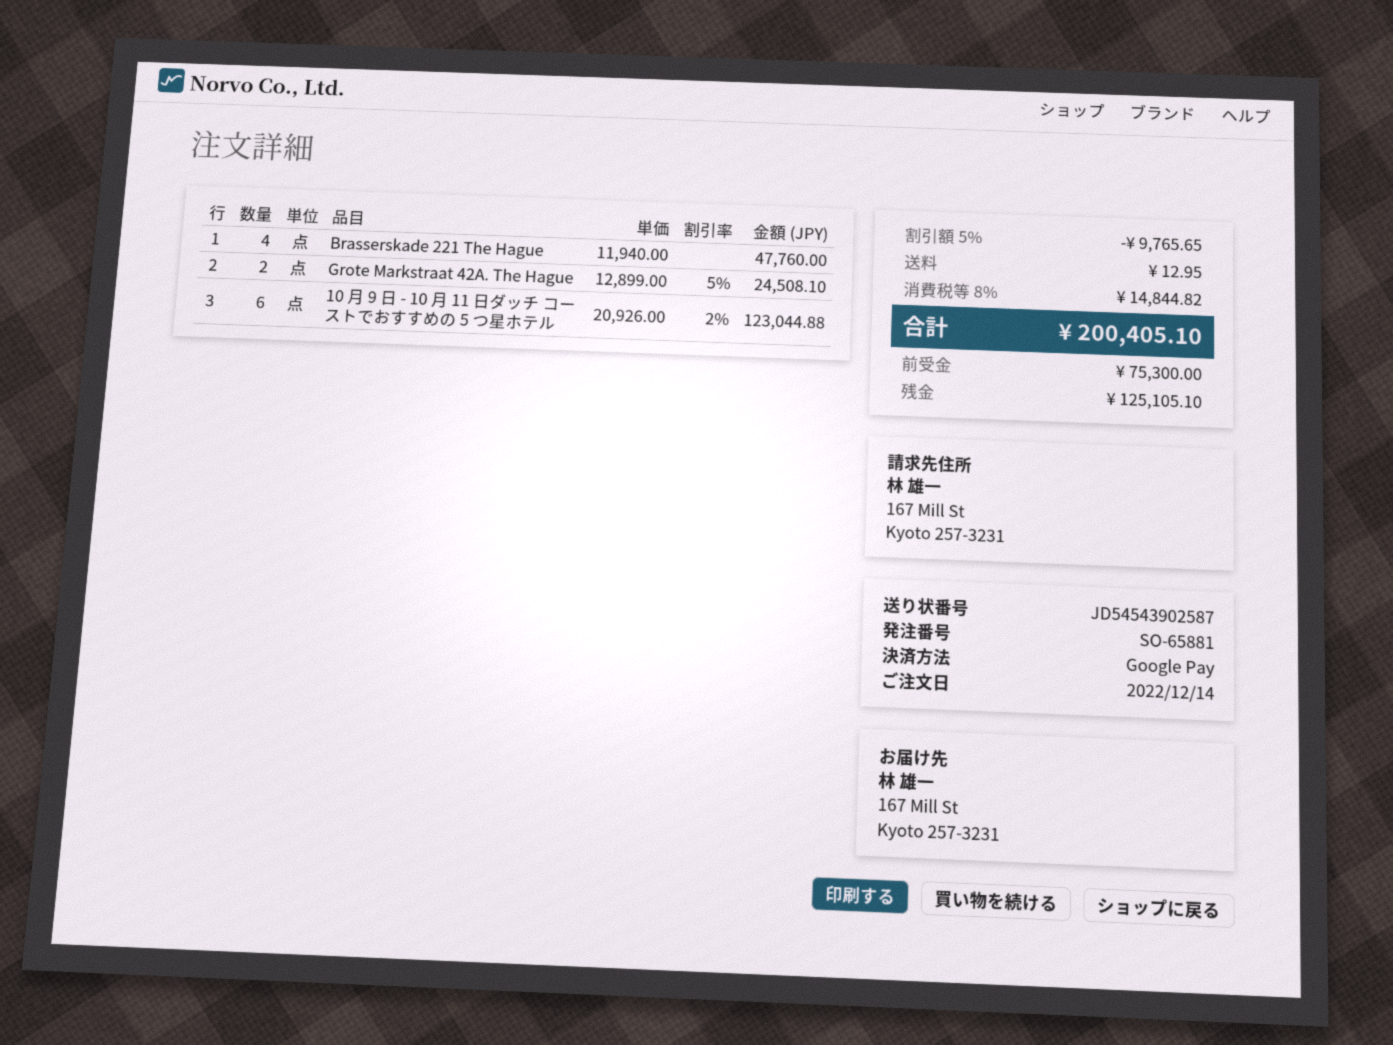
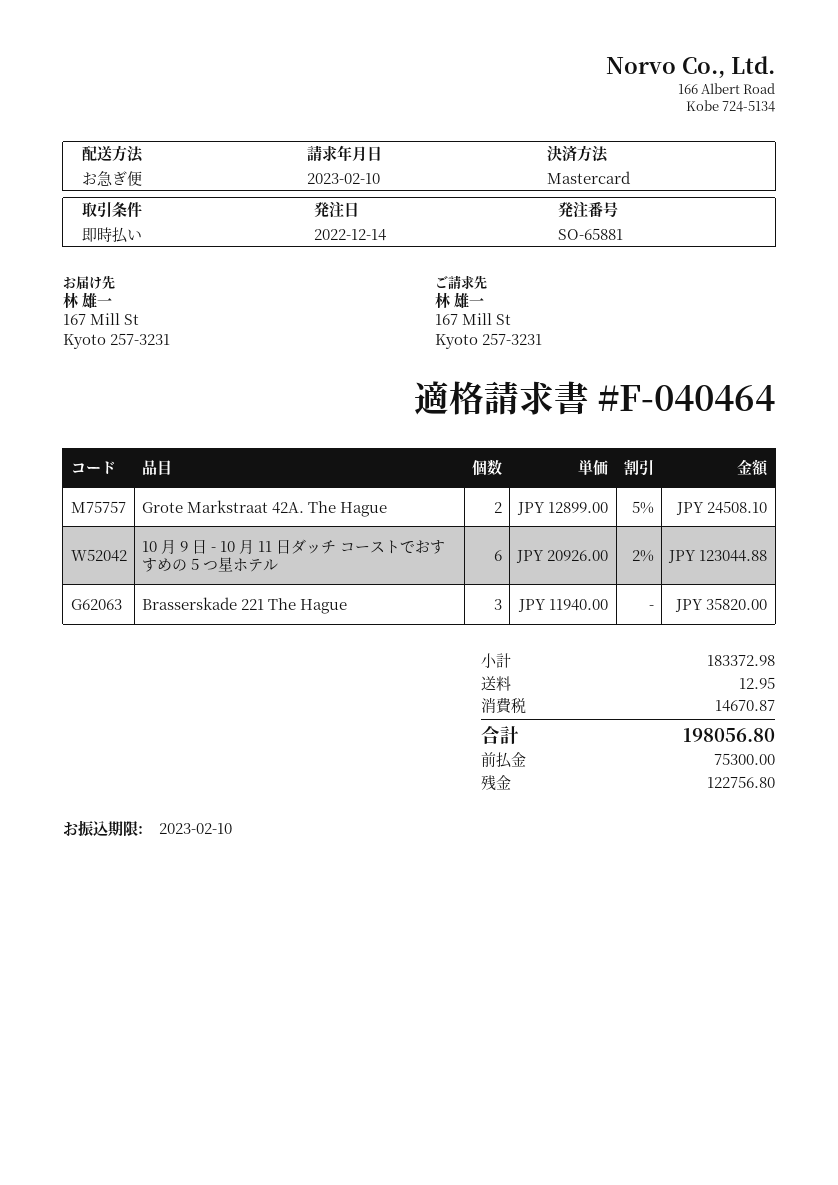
payment method: Google Pay -> Mastercard
Brasserskade 221 The Hague: 4 x 11940.00 = 47760.00 -> 3 x 11940.00 = 35820.00
discount: 5% = 9765.65 -> none
tax: 14844.82 -> 14670.87
total: 200405.10 -> 198056.80
balance: 125105.10 -> 122756.80

